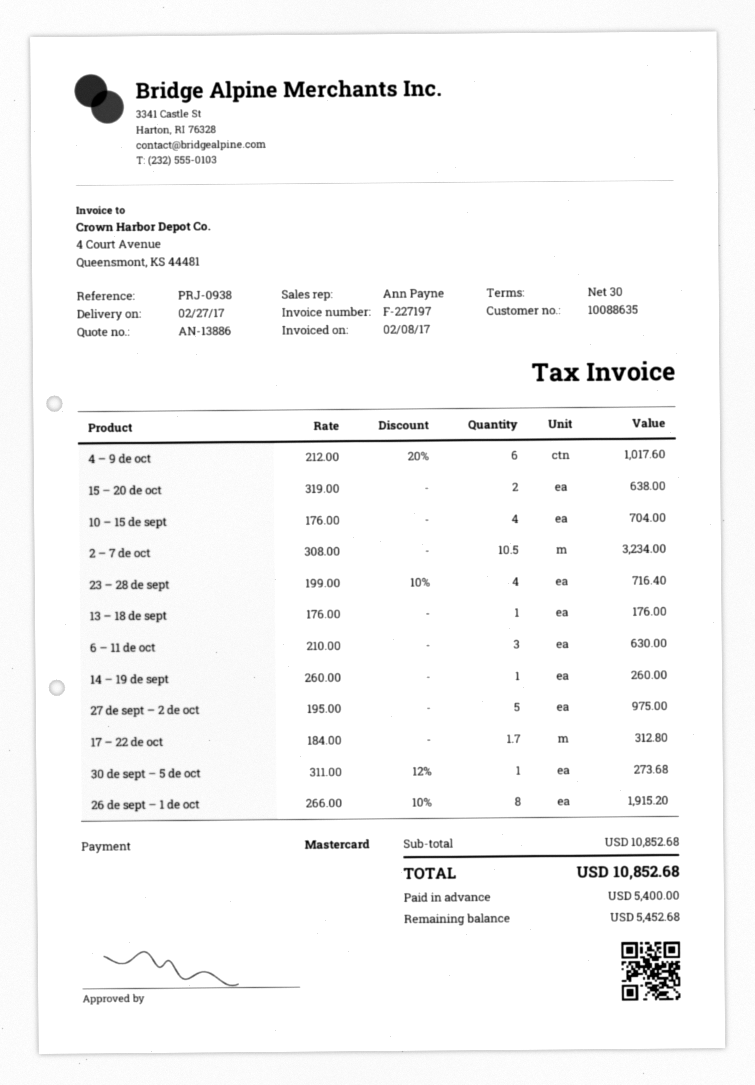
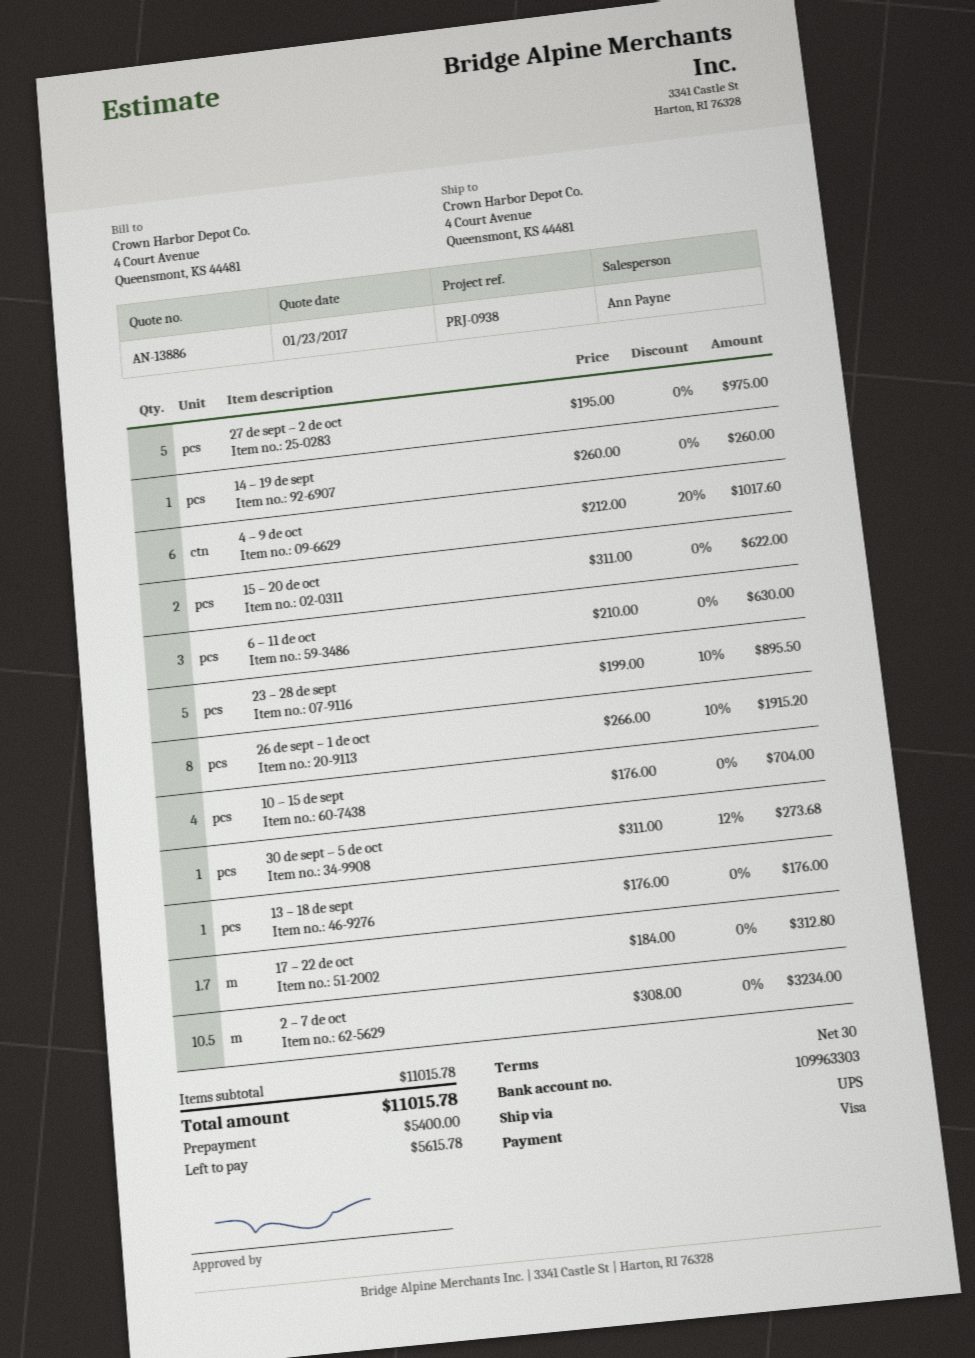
payment method: Mastercard -> Visa
15 – 20 de oct: 2 x 319.00 = 638.00 -> 2 x 311.00 = 622.00
23 – 28 de sept: 4 x 199.00 - 10% = 716.40 -> 5 x 199.00 - 10% = 895.50
subtotal: 10852.68 -> 11015.78
total: 10852.68 -> 11015.78
balance: 5452.68 -> 5615.78

